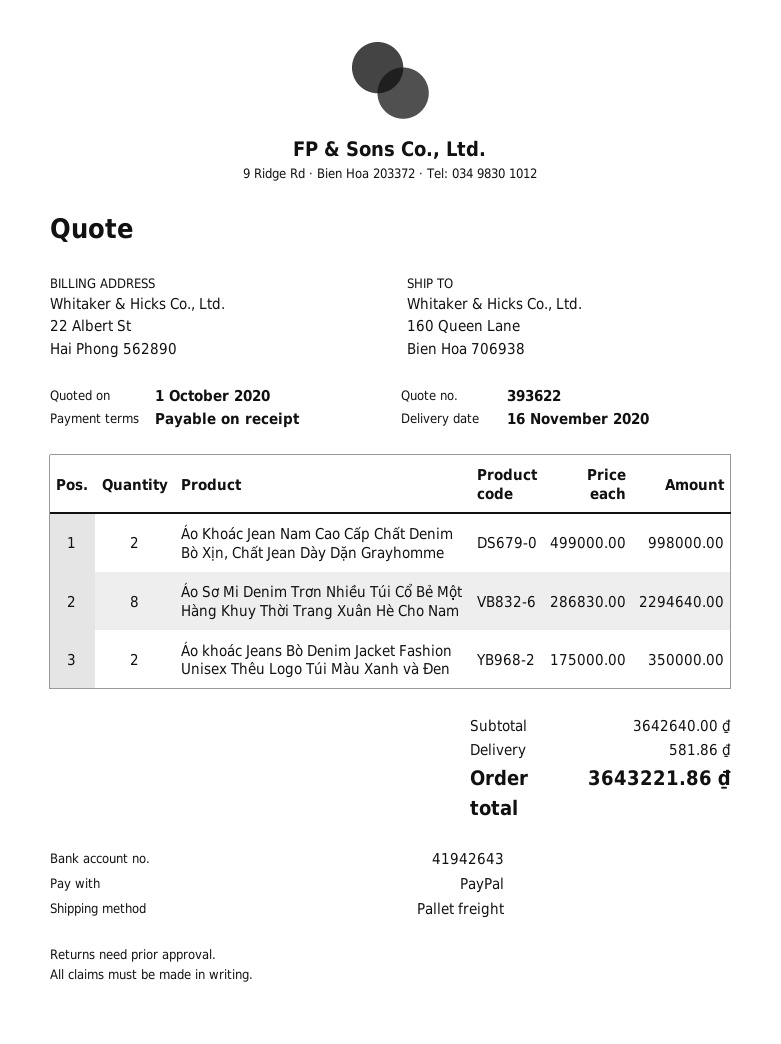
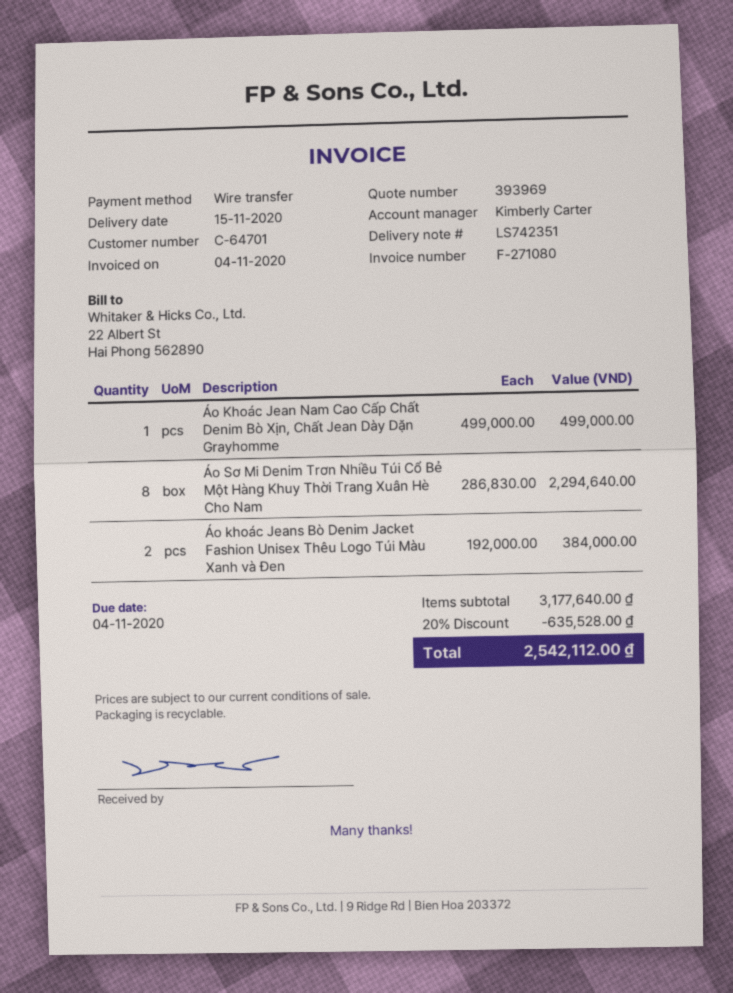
quote number: 393622 -> 393969
delivery date: 2020-11-16 -> 2020-11-15
payment method: PayPal -> bank transfer
Áo Khoác Jean Nam Cao Cấp Chất Denim Bò Xịn, Chất Jean Dày Dặn Grayhomme: 2 x 499000.00 = 998000.00 -> 1 x 499000.00 = 499000.00
Áo khoác Jeans Bò Denim Jacket Fashion Unisex Thêu Logo Túi Màu Xanh và Đen: 2 x 175000.00 = 350000.00 -> 2 x 192000.00 = 384000.00
subtotal: 3642640.00 -> 3177640.00
discount: none -> 20% = 635528.00
shipping: 581.86 -> none
total: 3643221.86 -> 2542112.00

